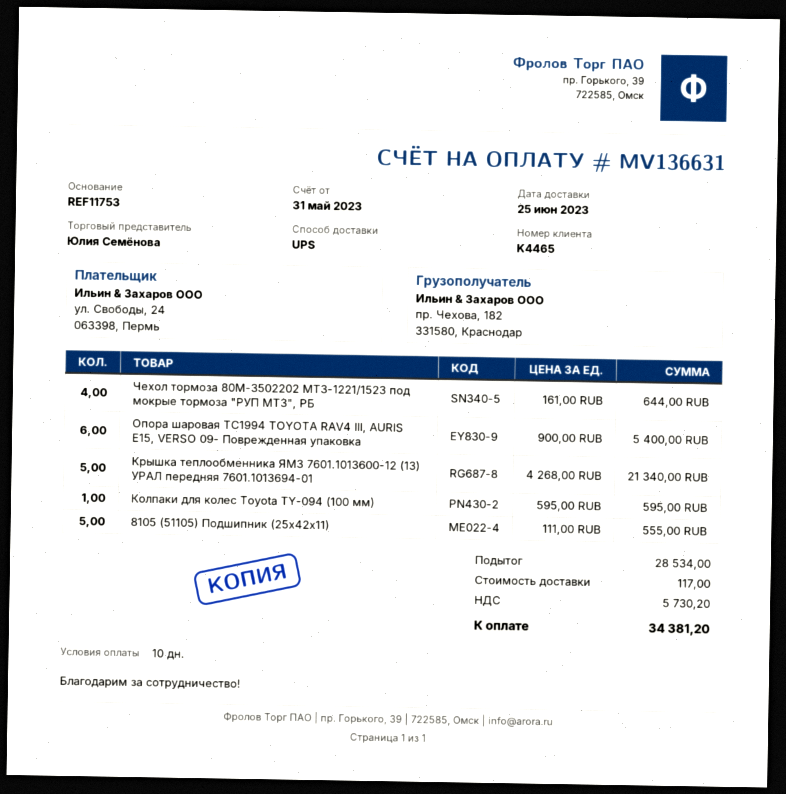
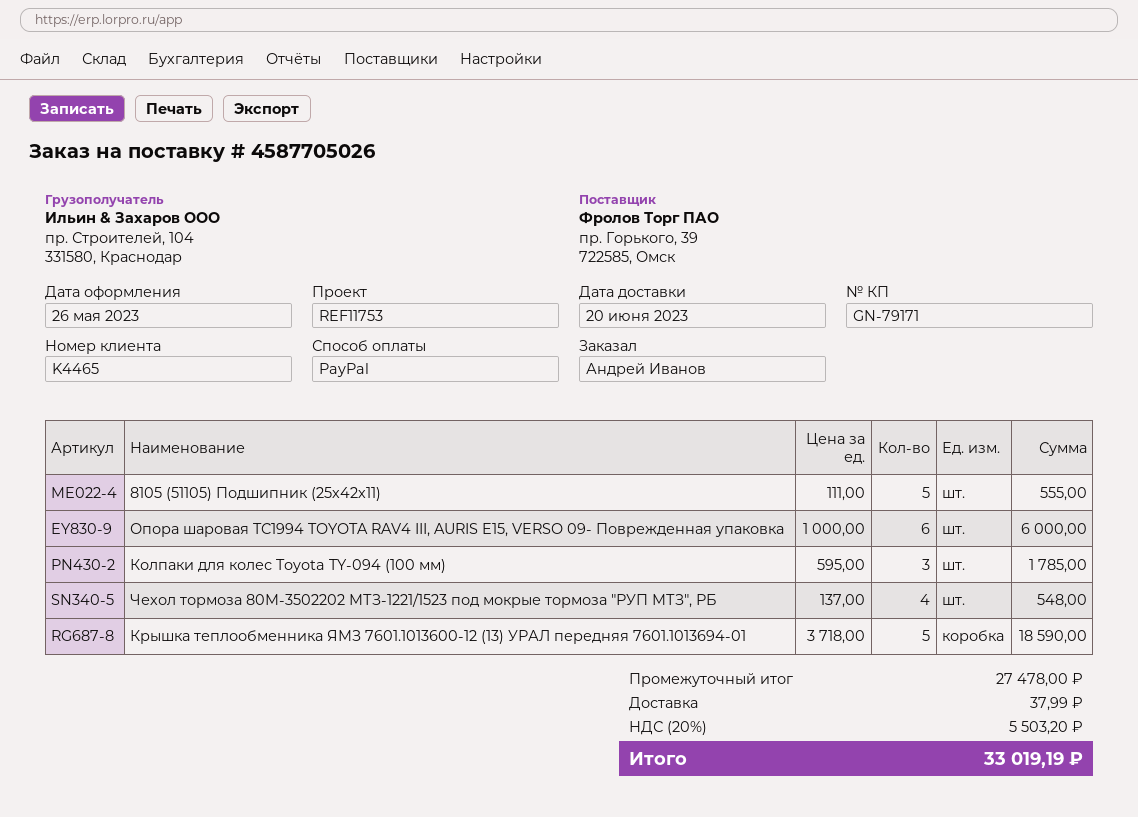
delivery date: 2023-06-25 -> 2023-06-20
ship to: пр. Чехова, 182, 331580, Краснодар -> пр. Строителей, 104, 331580, Краснодар
Чехол тормоза 80М-3502202 МТЗ-1221/1523 под мокрые тормоза "РУП МТЗ", РБ: 4 x 161.00 = 644.00 -> 4 x 137.00 = 548.00
Опора шаровая TC1994 TOYOTA RAV4 III, AURIS E15, VERSO 09- Поврежденная упаковка: 6 x 900.00 = 5400.00 -> 6 x 1000.00 = 6000.00
Крышка теплообменника ЯМЗ 7601.1013600-12 (13) УРАЛ передняя 7601.1013694-01: 5 x 4268.00 = 21340.00 -> 5 x 3718.00 = 18590.00
Колпаки для колес Toyota TY-094 (100 мм): 1 x 595.00 = 595.00 -> 3 x 595.00 = 1785.00
subtotal: 28534.00 -> 27478.00
shipping: 117.00 -> 37.99
tax: 5730.20 -> 5503.20
total: 34381.20 -> 33019.19

